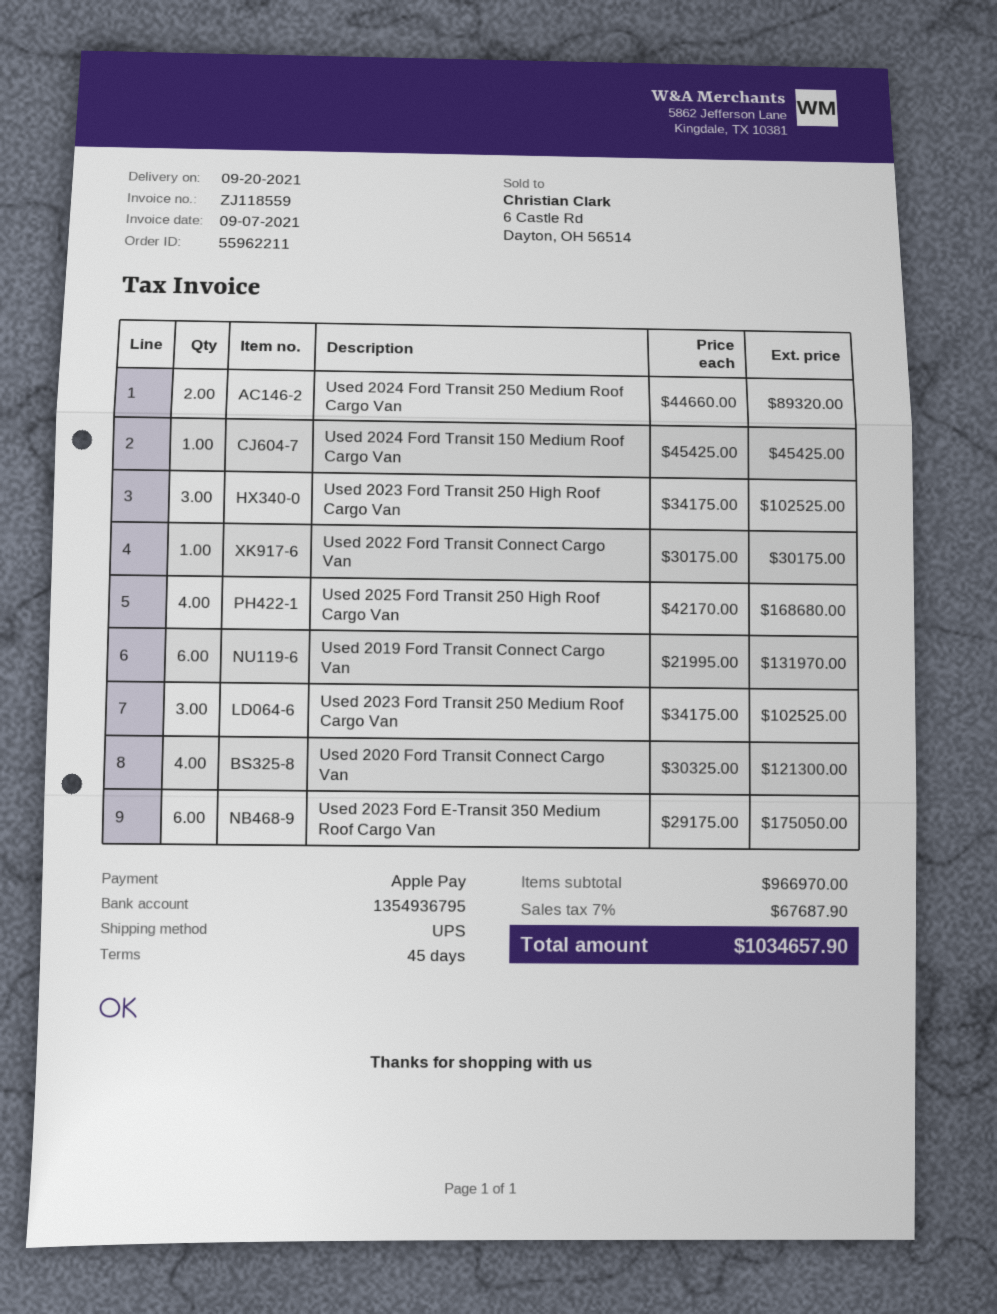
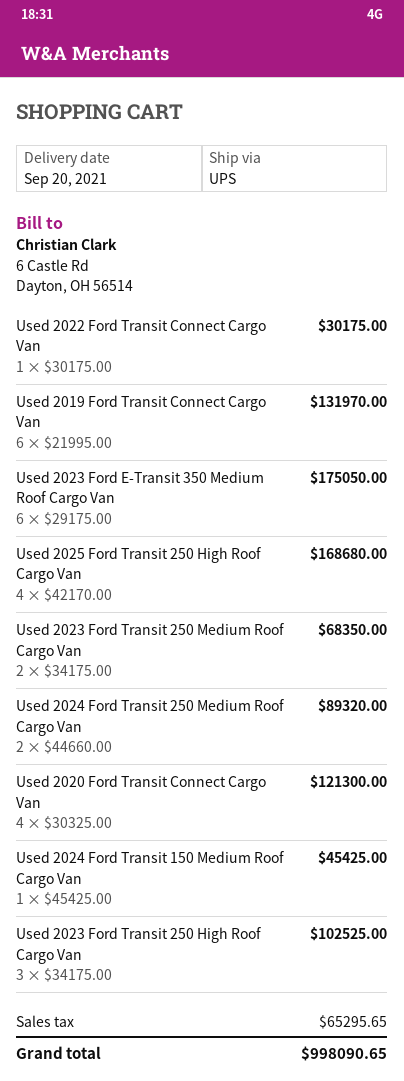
Used 2023 Ford Transit 250 Medium Roof Cargo Van: 3 x 34175.00 = 102525.00 -> 2 x 34175.00 = 68350.00
tax: 67687.90 -> 65295.65
total: 1034657.90 -> 998090.65

